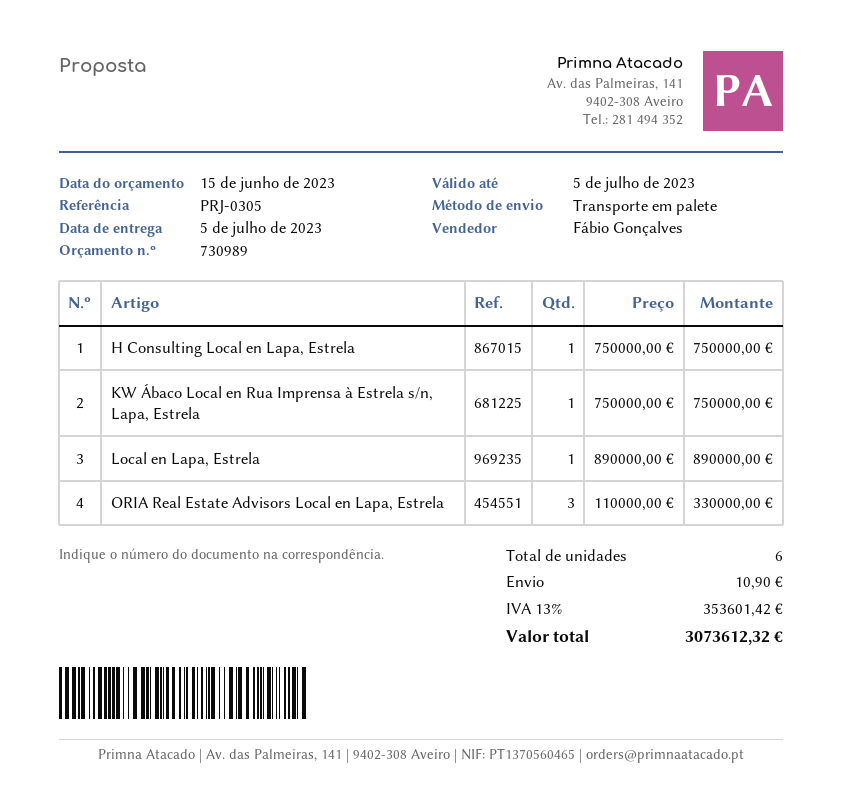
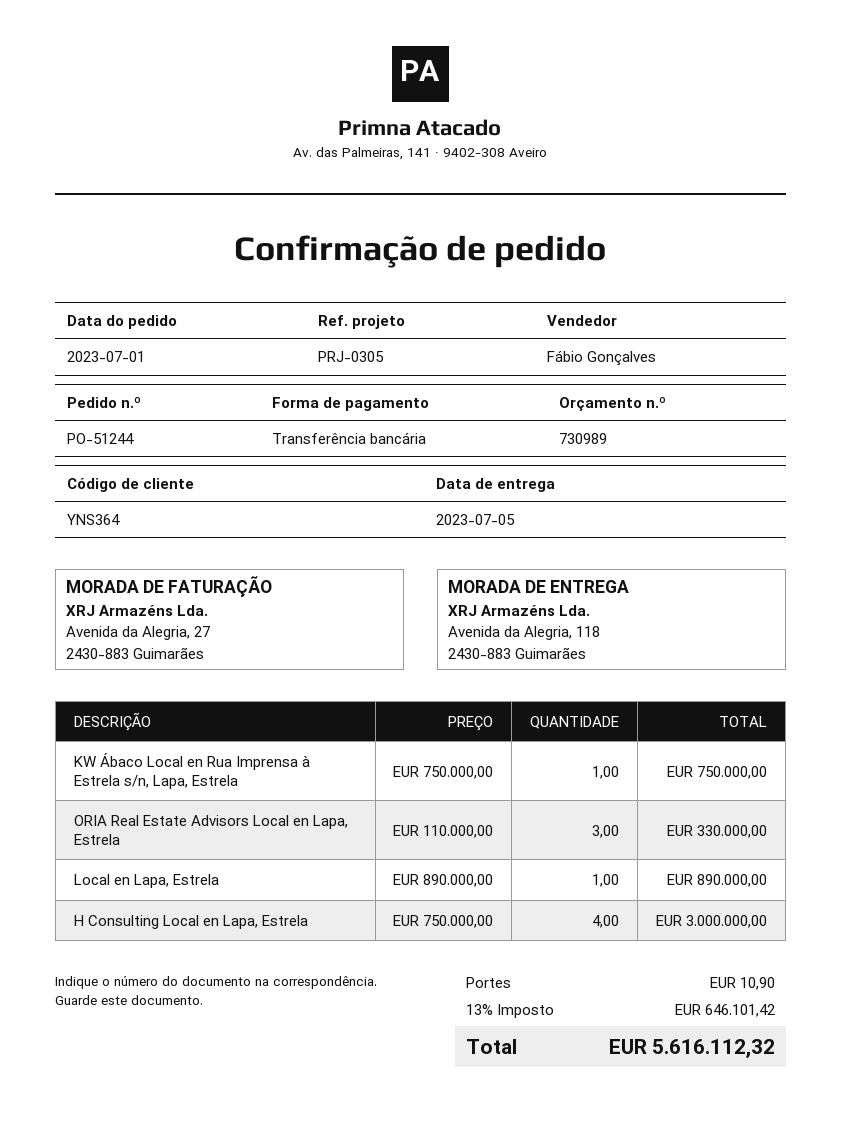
H Consulting Local en Lapa, Estrela: 1 x 750000.00 = 750000.00 -> 4 x 750000.00 = 3000000.00
tax: 13% = 353601.42 -> 13% = 646101.42
total: 3073612.32 -> 5616112.32

